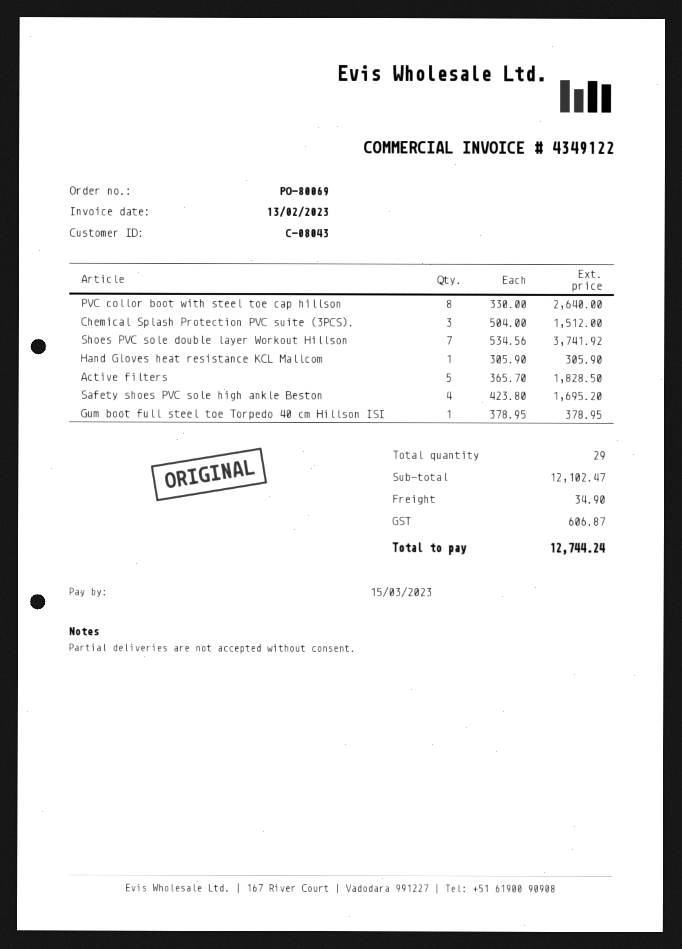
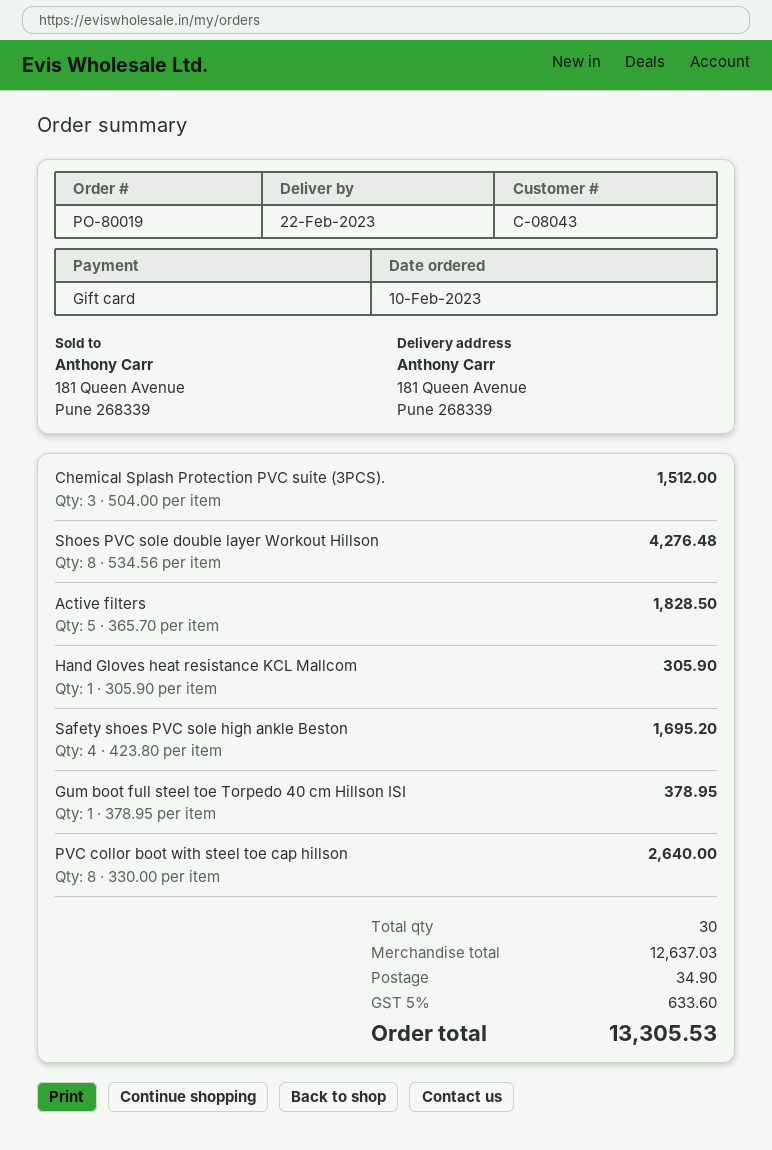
order number: PO-80069 -> PO-80019
Shoes PVC sole double layer Workout Hillson: 7 x 534.56 = 3741.92 -> 8 x 534.56 = 4276.48
total quantity: 29 -> 30
subtotal: 12102.47 -> 12637.03
tax: 606.87 -> 633.60
total: 12744.24 -> 13305.53

